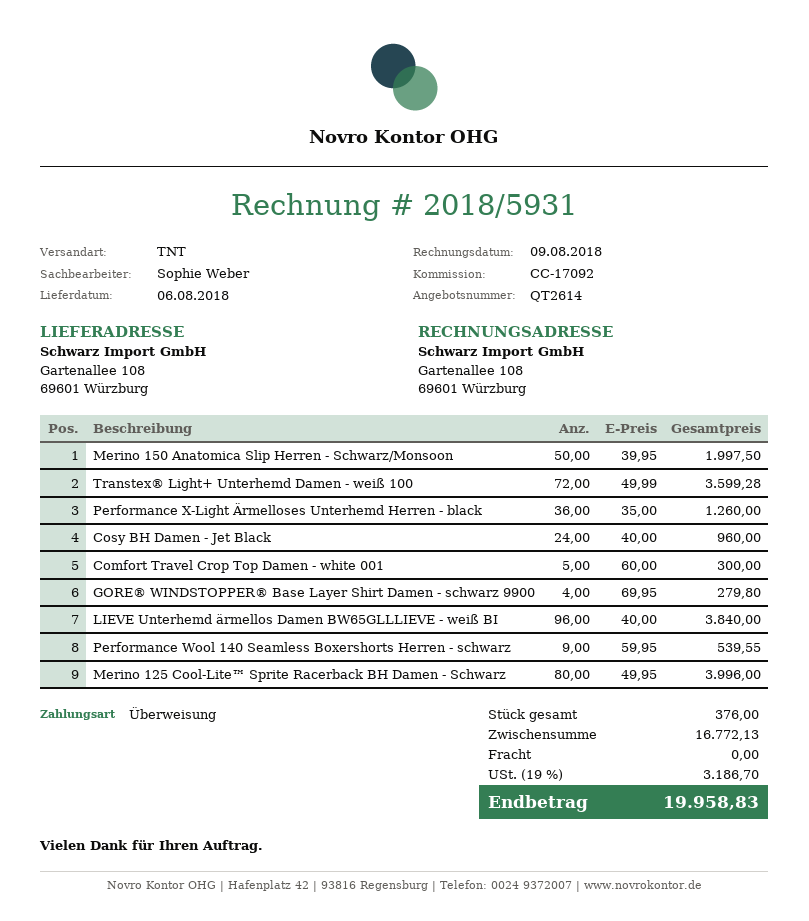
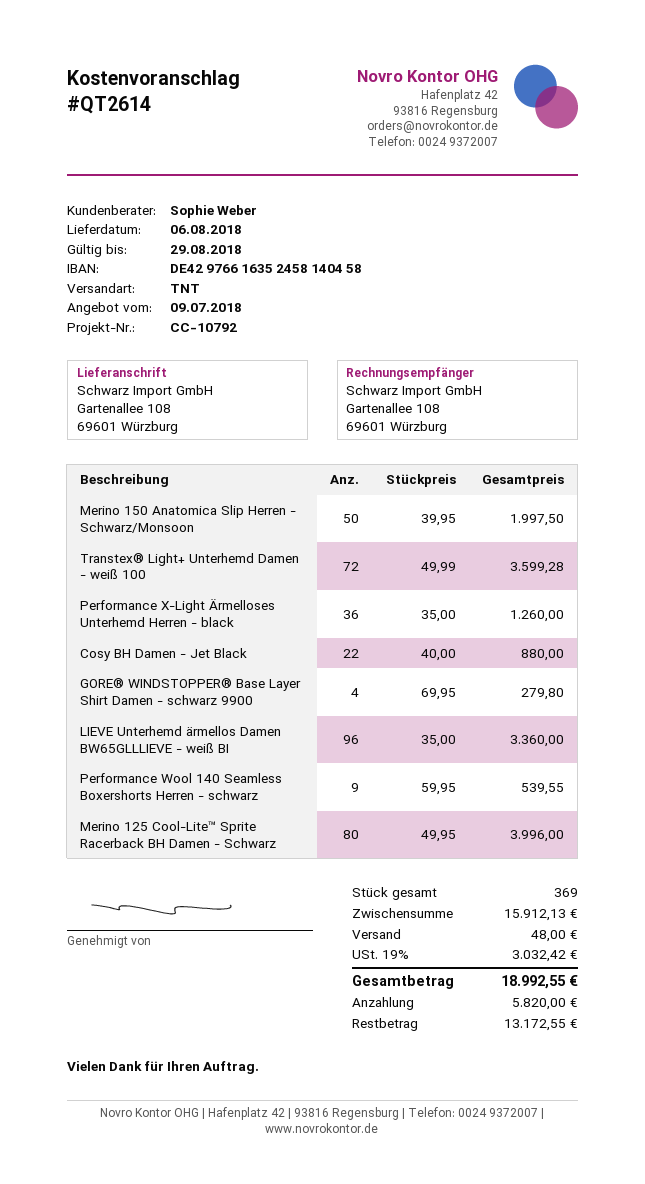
reference: CC-17092 -> CC-10792
Cosy BH Damen - Jet Black: 24 x 40.00 = 960.00 -> 22 x 40.00 = 880.00
Comfort Travel Crop Top Damen - white 001: 5 x 60.00 = 300.00 -> none
LIEVE Unterhemd ärmellos Damen BW65GLLLIEVE - weiß BI: 96 x 40.00 = 3840.00 -> 96 x 35.00 = 3360.00
total quantity: 376 -> 369
subtotal: 16772.13 -> 15912.13
shipping: 0.00 -> 48.00
tax: 19% = 3186.70 -> 19% = 3032.42
total: 19958.83 -> 18992.55

